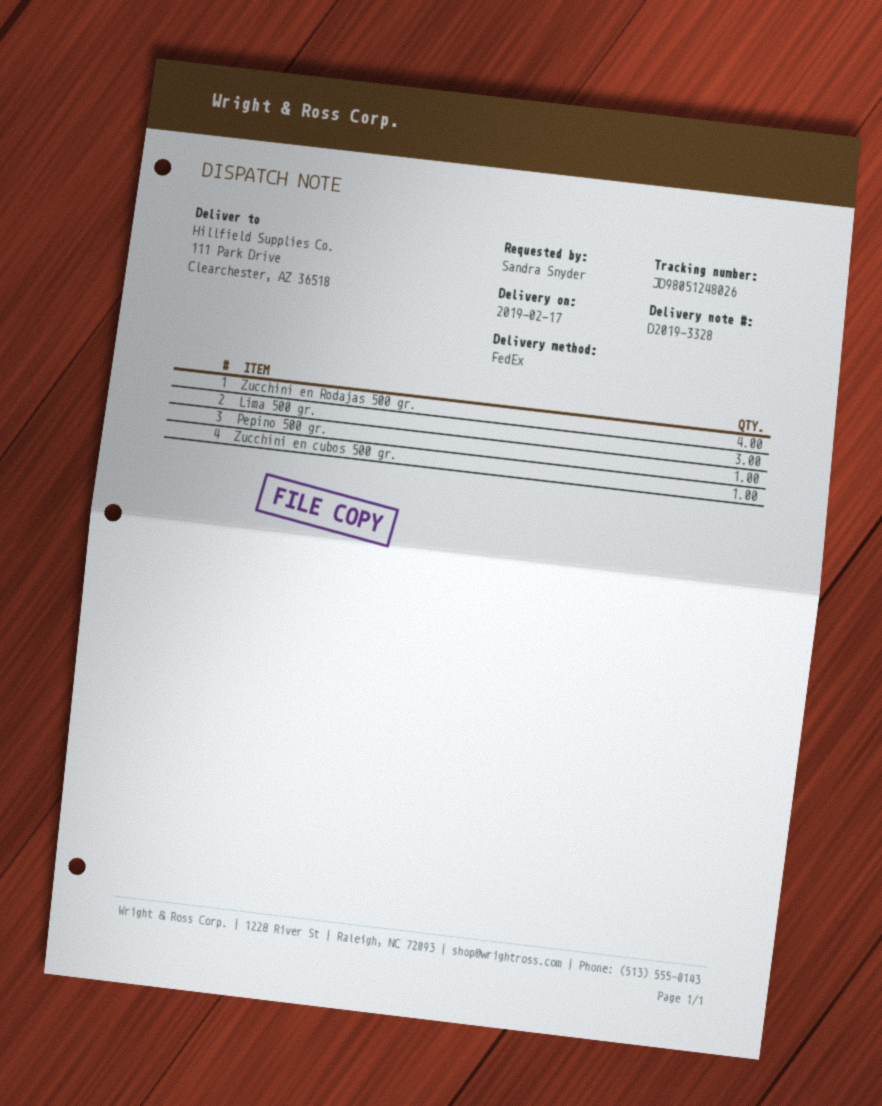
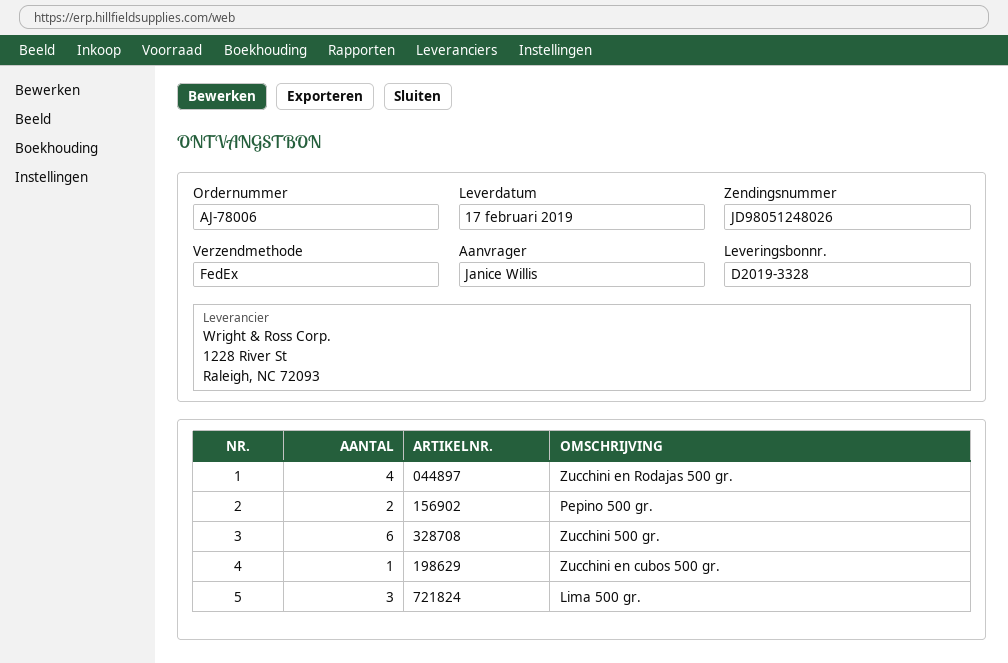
ordered by: Sandra Snyder -> Janice Willis
Pepino 500 gr.: 1 -> 2
Zucchini 500 gr.: none -> 6

